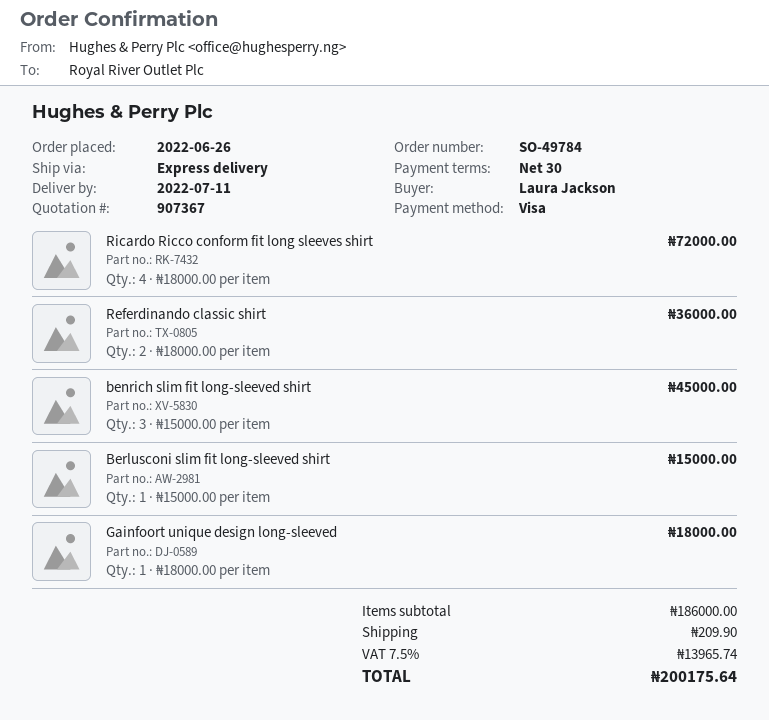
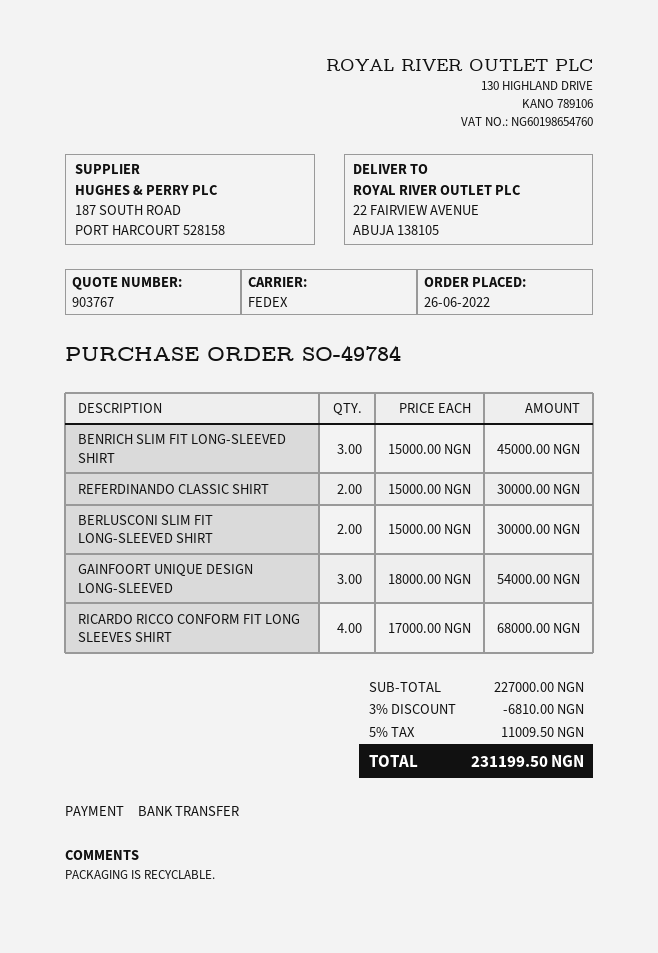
quote number: 907367 -> 903767
payment method: Visa -> bank transfer
shipping method: express -> FedEx
Ricardo Ricco conform fit long sleeves shirt: 4 x 18000.00 = 72000.00 -> 4 x 17000.00 = 68000.00
Referdinando classic shirt: 2 x 18000.00 = 36000.00 -> 2 x 15000.00 = 30000.00
Berlusconi slim fit long-sleeved shirt: 1 x 15000.00 = 15000.00 -> 2 x 15000.00 = 30000.00
Gainfoort unique design long-sleeved: 1 x 18000.00 = 18000.00 -> 3 x 18000.00 = 54000.00
subtotal: 186000.00 -> 227000.00
discount: none -> 3% = 6810.00
shipping: 209.90 -> none
tax: 7.5% = 13965.74 -> 5% = 11009.50
total: 200175.64 -> 231199.50

